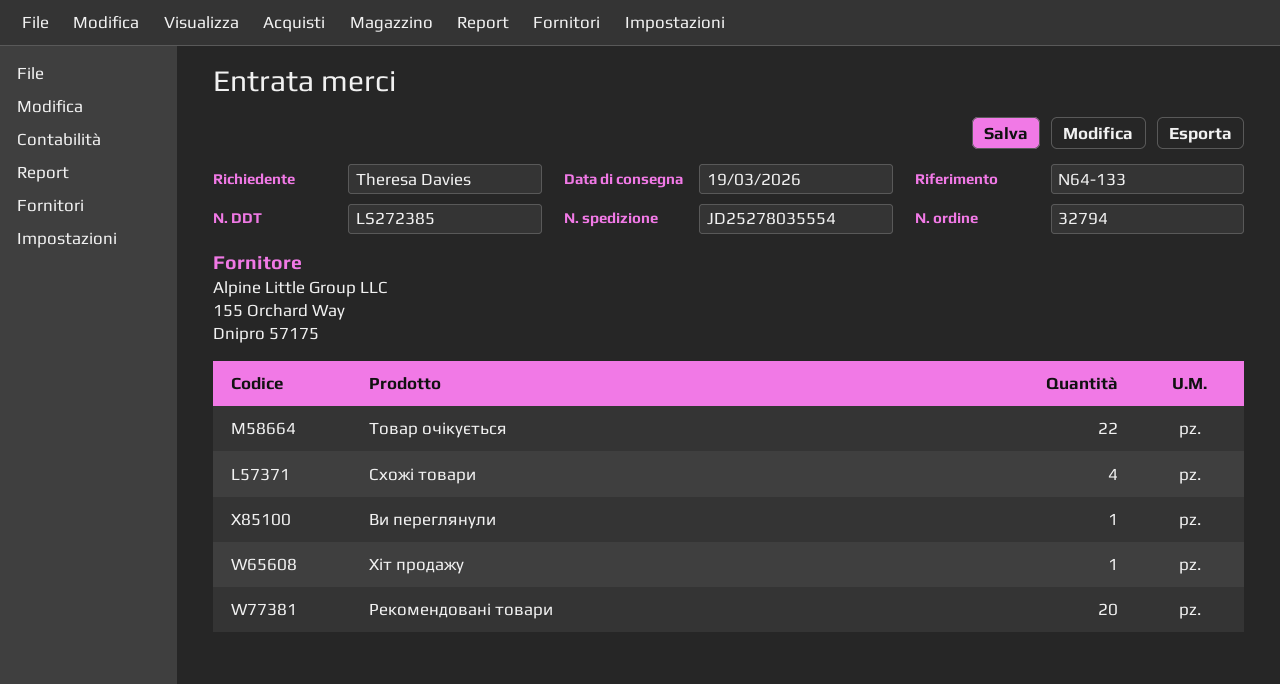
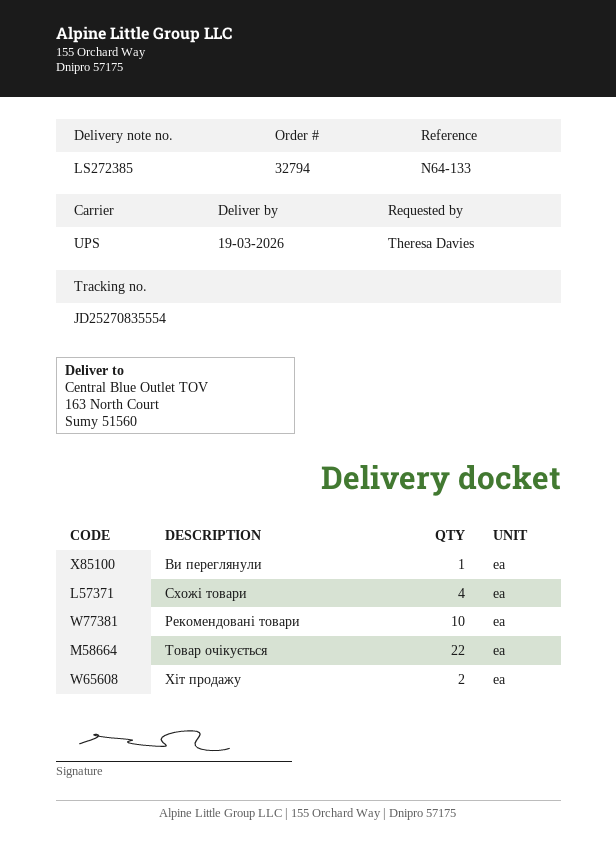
tracking number: JD25278035554 -> JD25270835554
Хіт продажу: 1 -> 2
Рекомендовані товари: 20 -> 10

